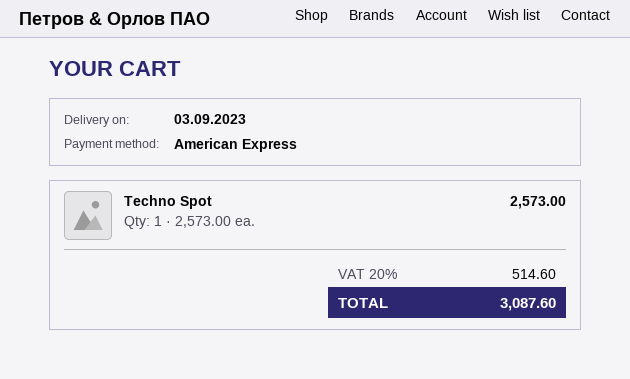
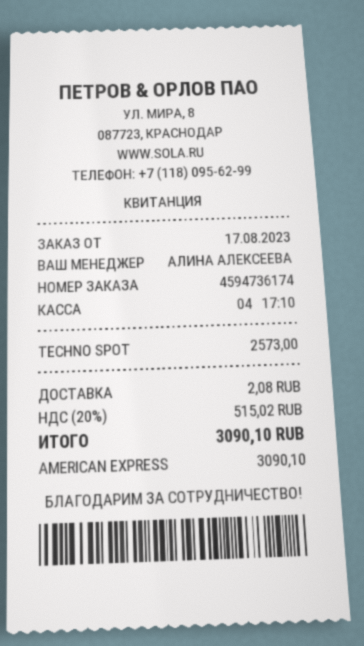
shipping: none -> 2.08
tax: 20% = 514.60 -> 20% = 515.02
total: 3087.60 -> 3090.10

